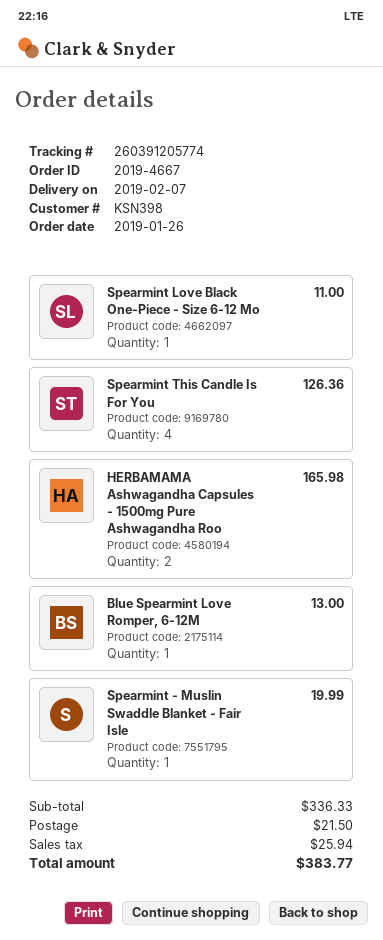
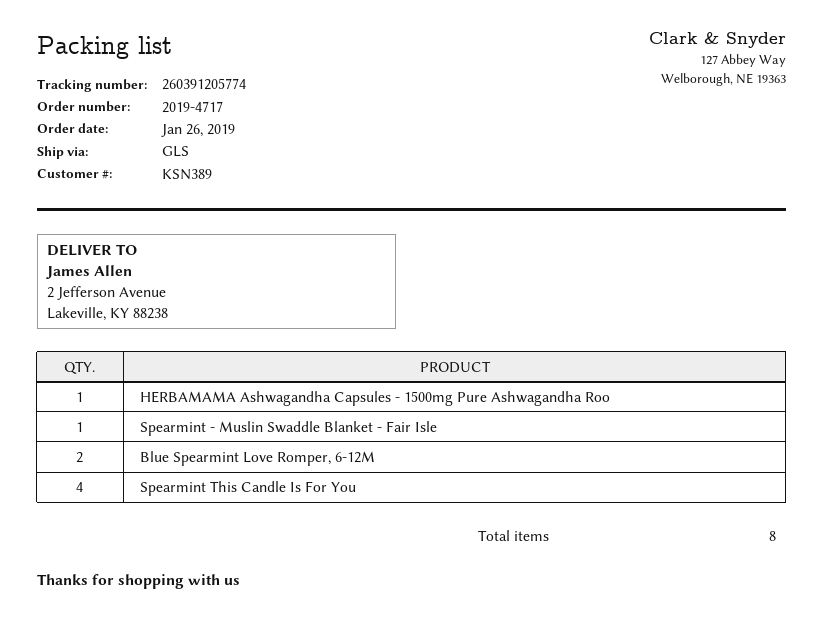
order number: 2019-4667 -> 2019-4717
customer number: KSN398 -> KSN389
Spearmint Love Black One-Piece - Size 6-12 Mo: 1 -> none
HERBAMAMA Ashwagandha Capsules - 1500mg Pure Ashwagandha Roo: 2 -> 1
Blue Spearmint Love Romper, 6-12M: 1 -> 2

